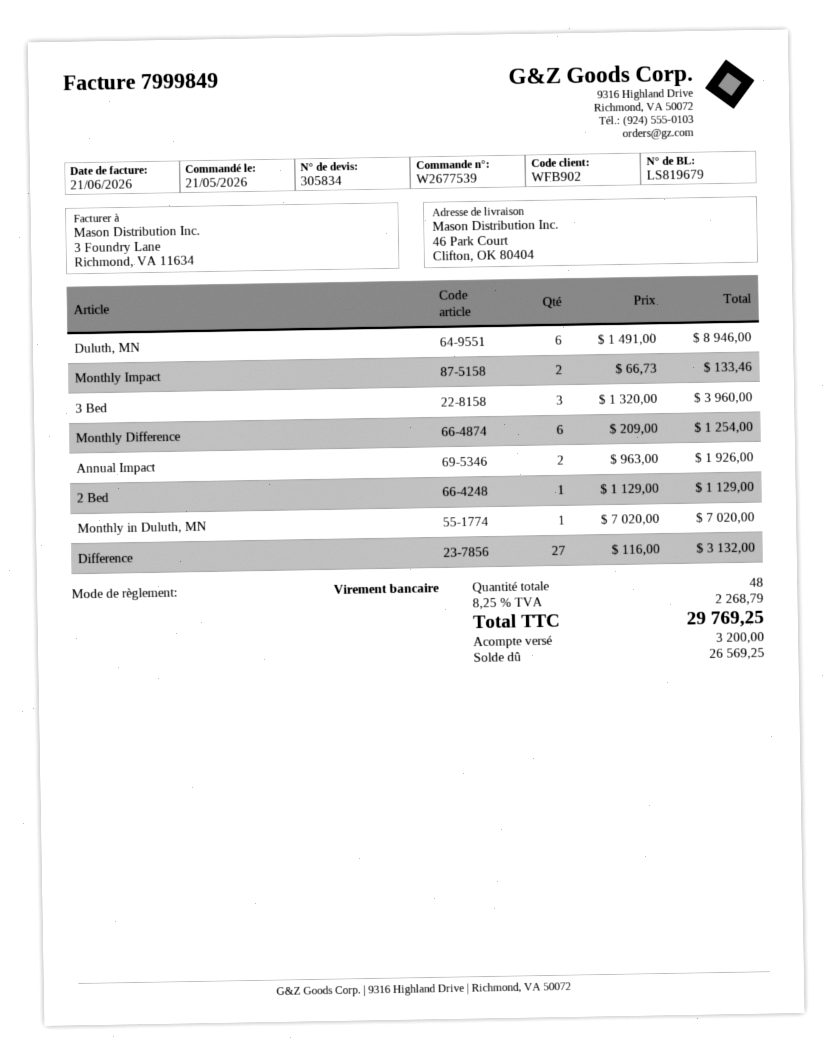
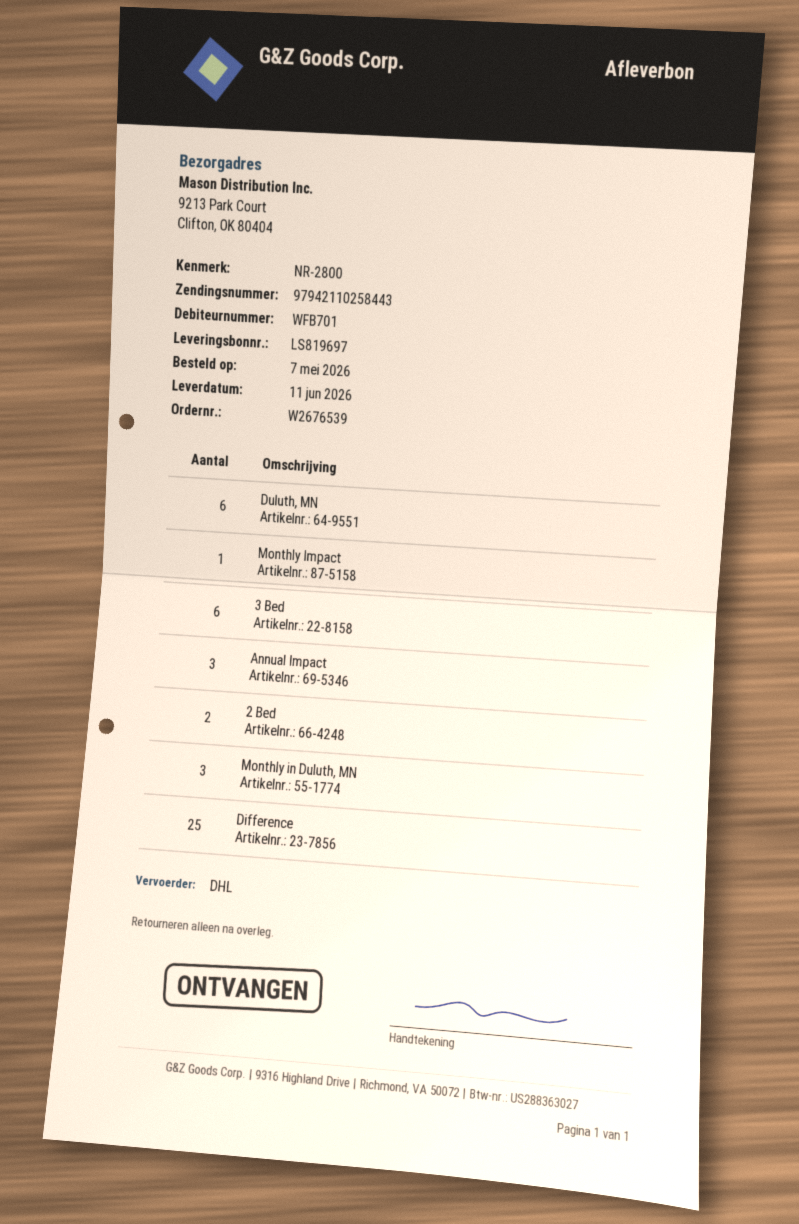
order number: W2677539 -> W2676539
order date: 2026-05-21 -> 2026-05-07
delivery note number: LS819679 -> LS819697
customer number: WFB902 -> WFB701
ship to: 46 Park Court, Clifton, OK 80404 -> 9213 Park Court, Clifton, OK 80404
Monthly Impact: 2 -> 1
3 Bed: 3 -> 6
Monthly Difference: 6 -> none
Annual Impact: 2 -> 3
2 Bed: 1 -> 2
Monthly in Duluth, MN: 1 -> 3
Difference: 27 -> 25

